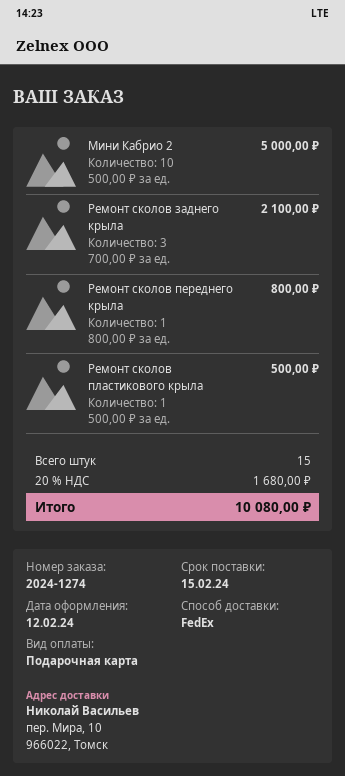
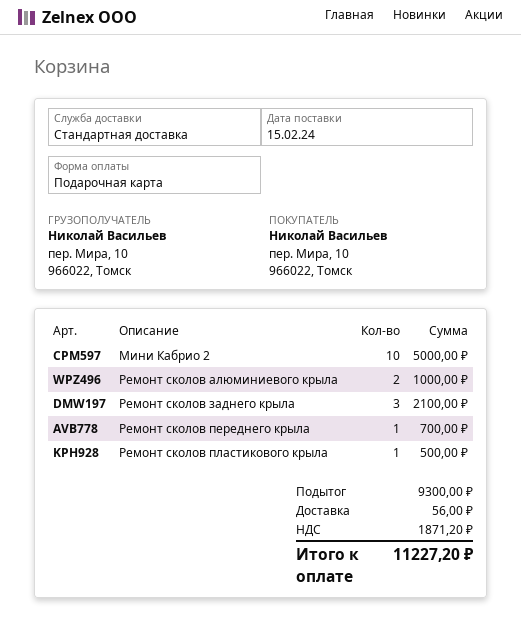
shipping method: FedEx -> standard
Ремонт сколов переднего крыла: 1 for 800.00 -> 1 for 700.00
Ремонт сколов алюминиевого крыла: none -> 2 for 1000.00
shipping: none -> 56.00
tax: 1680.00 -> 1871.20
total: 10080.00 -> 11227.20

